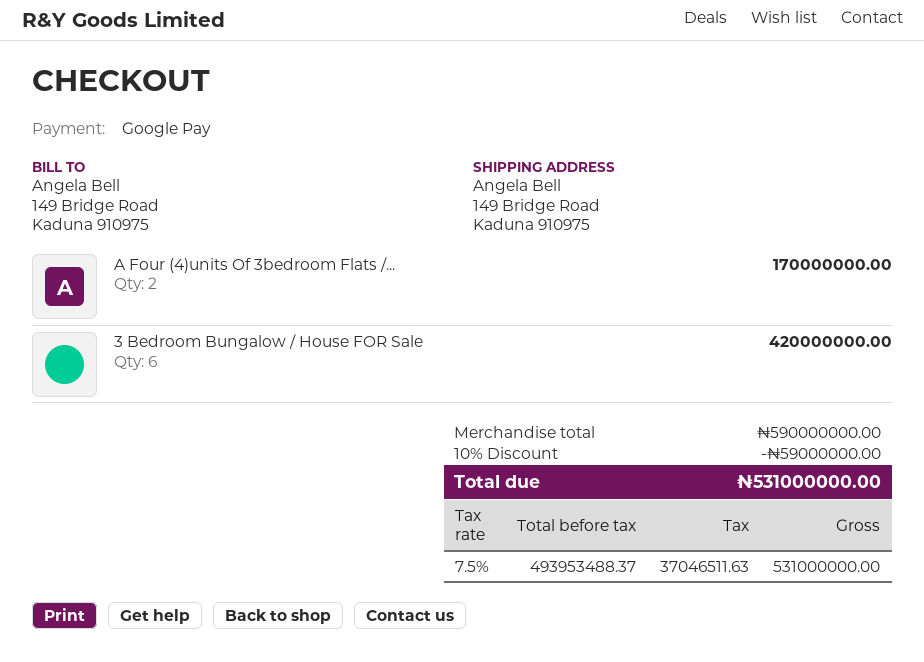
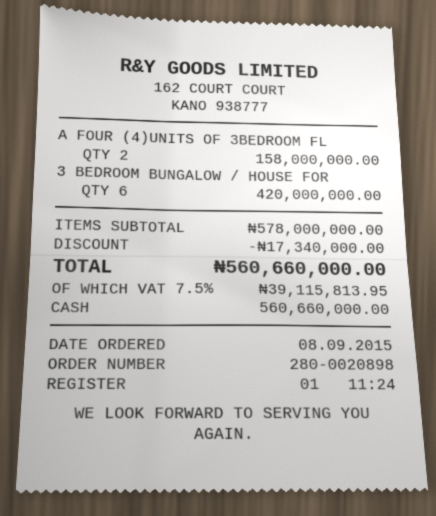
payment method: Google Pay -> cash
A Four (4)units Of 3bedroom Flats /...: 2 for 170000000.00 -> 2 for 158000000.00
subtotal: 590000000.00 -> 578000000.00
discount: 59000000.00 -> 17340000.00
tax: 7.5% = 37046511.63 -> 7.5% = 39115813.95
total: 531000000.00 -> 560660000.00

